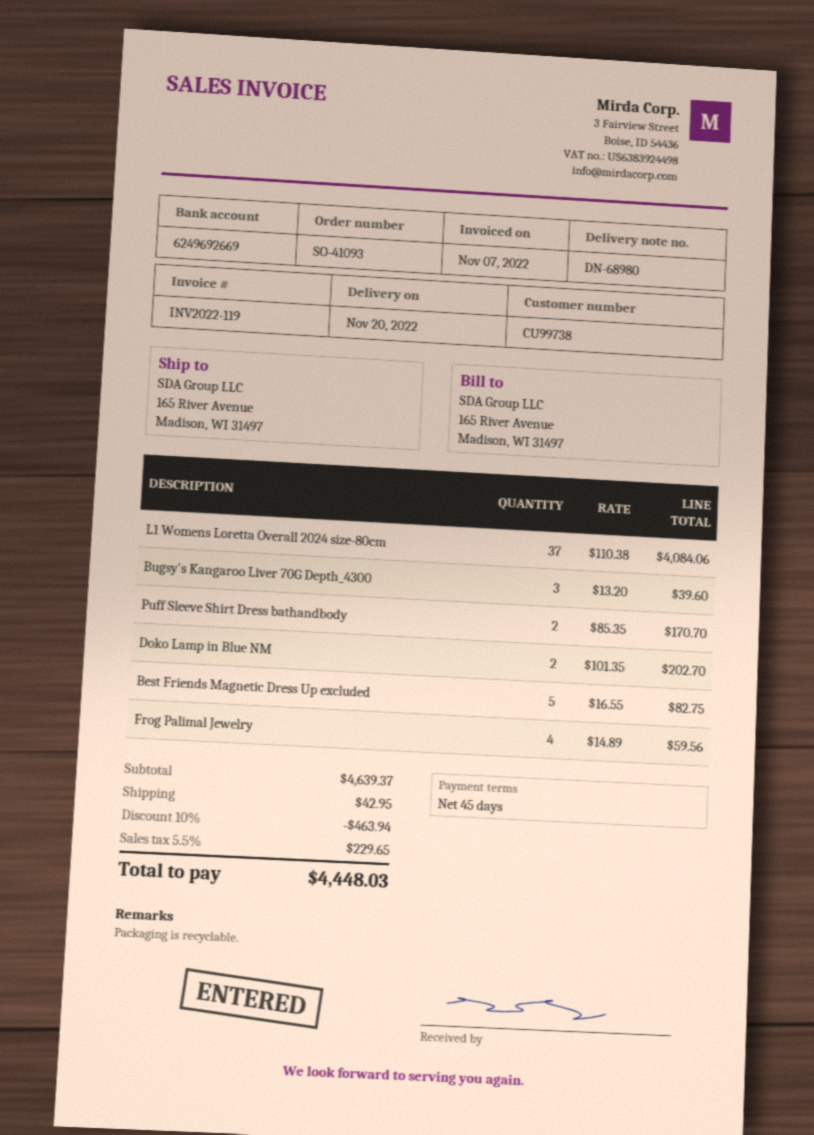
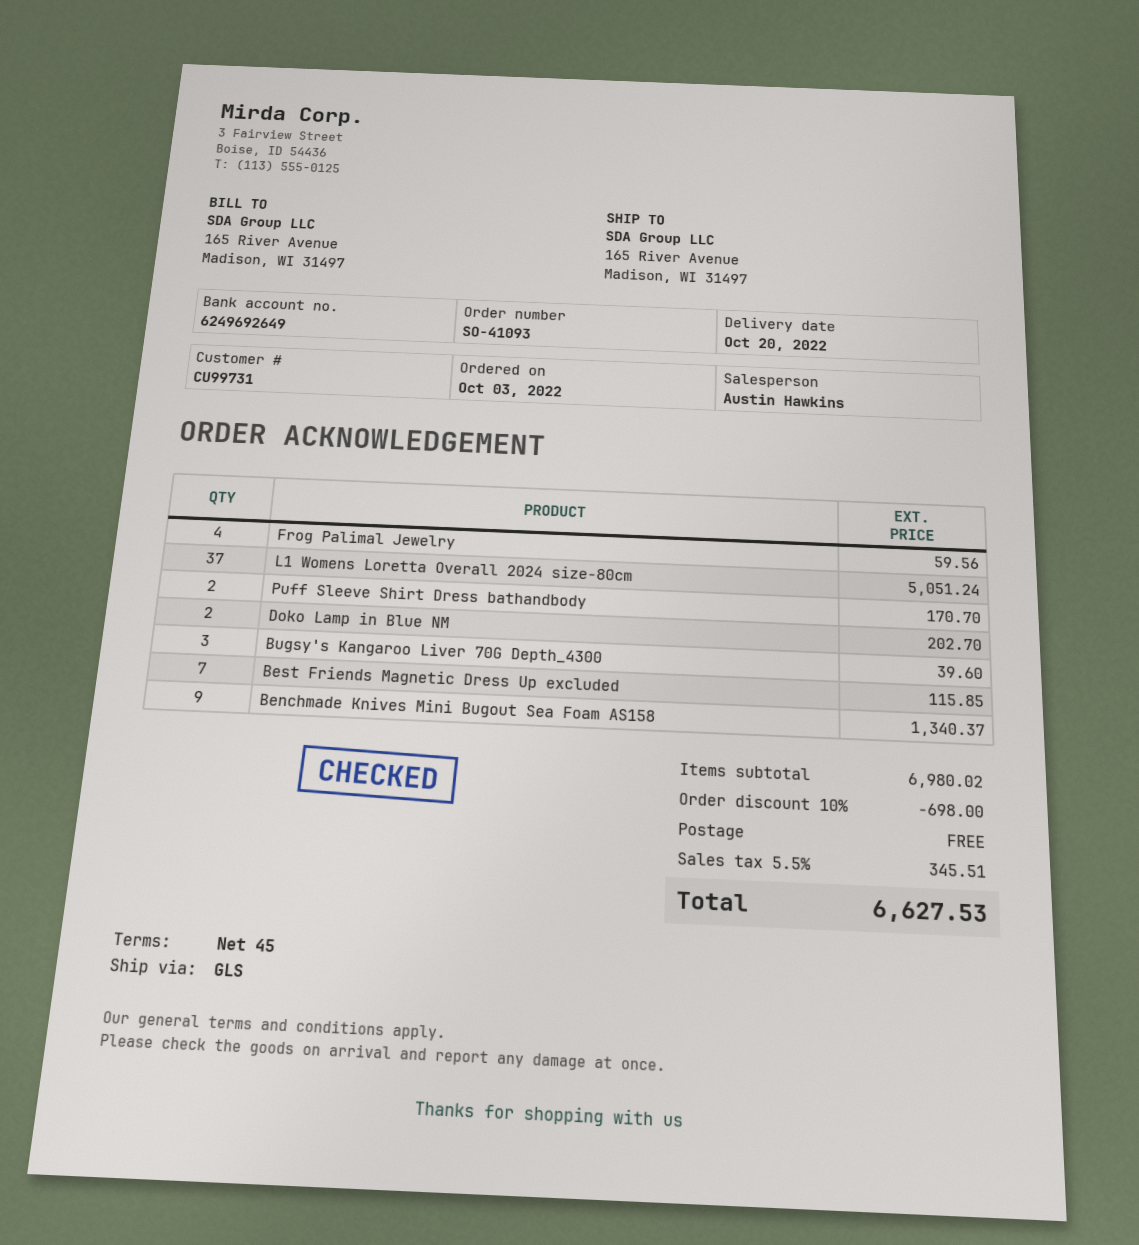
delivery date: 2022-11-20 -> 2022-10-20
customer number: CU99738 -> CU99731
bank account: 6249692669 -> 6249692649
L1 Womens Loretta Overall 2024 size-80cm: 37 for 4084.06 -> 37 for 5051.24
Best Friends Magnetic Dress Up excluded: 5 for 82.75 -> 7 for 115.85
Benchmade Knives Mini Bugout Sea Foam AS158: none -> 9 for 1340.37
subtotal: 4639.37 -> 6980.02
discount: 10% = 463.94 -> 10% = 698.00
shipping: 42.95 -> 0.00
tax: 5.5% = 229.65 -> 5.5% = 345.51
total: 4448.03 -> 6627.53

